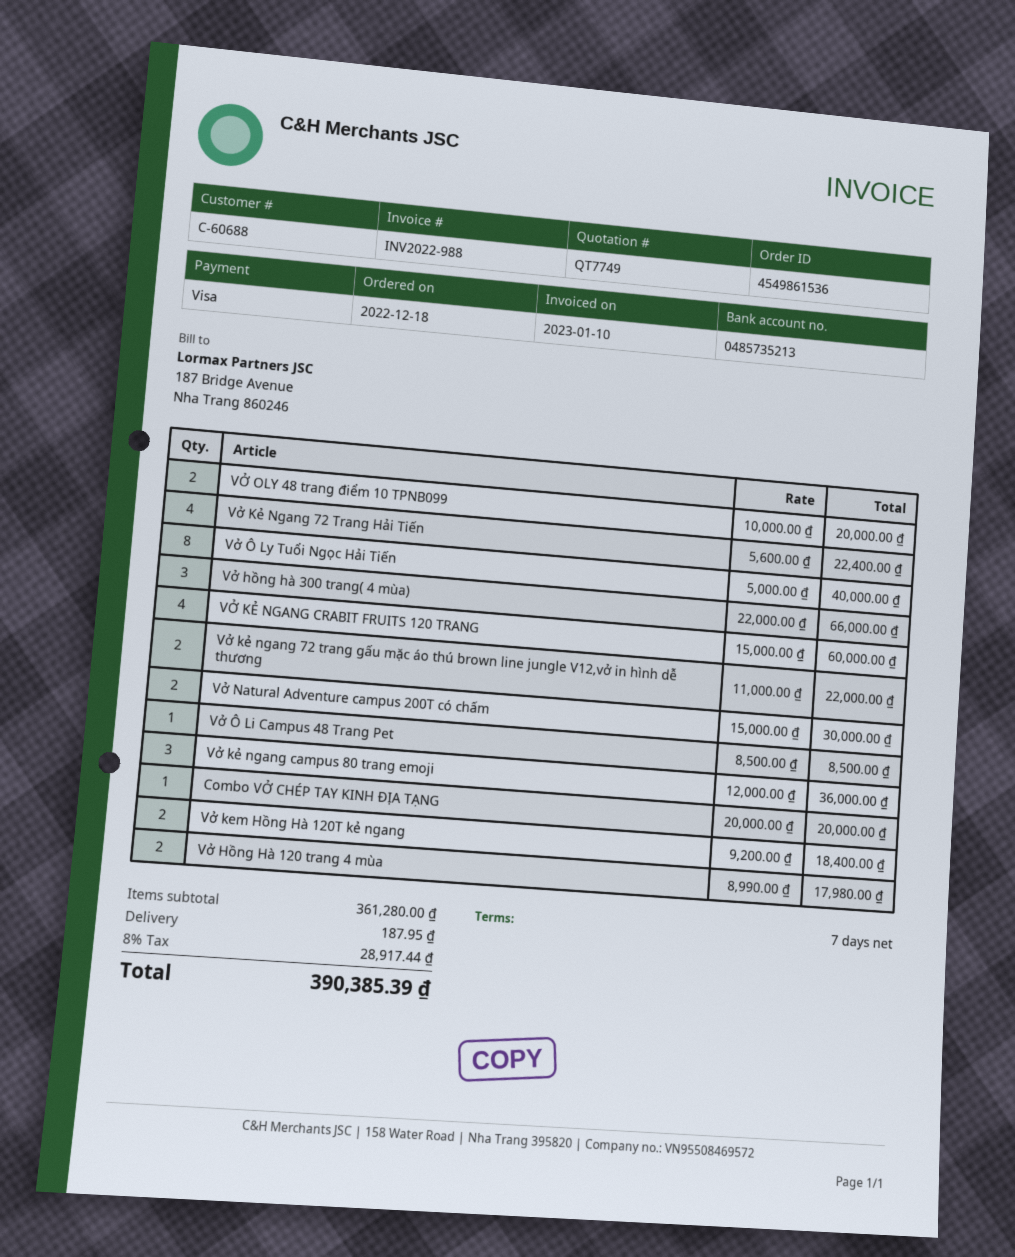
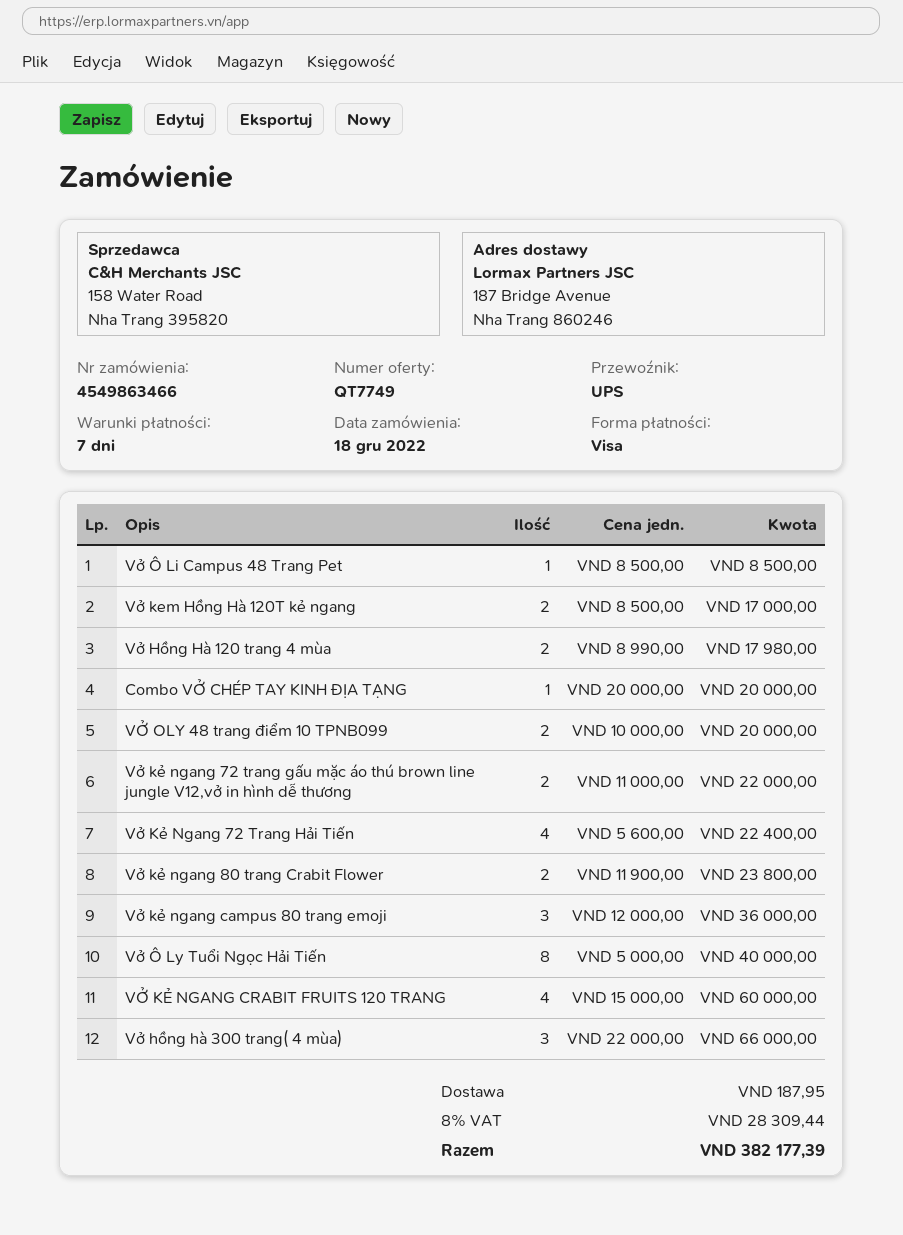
order number: 4549861536 -> 4549863466
Vở Natural Adventure campus 200T có chấm: 2 x 15000.00 = 30000.00 -> none
Vở kem Hồng Hà 120T kẻ ngang: 2 x 9200.00 = 18400.00 -> 2 x 8500.00 = 17000.00
Vở kẻ ngang 80 trang Crabit Flower: none -> 2 x 11900.00 = 23800.00
tax: 8% = 28917.44 -> 8% = 28309.44
total: 390385.39 -> 382177.39

